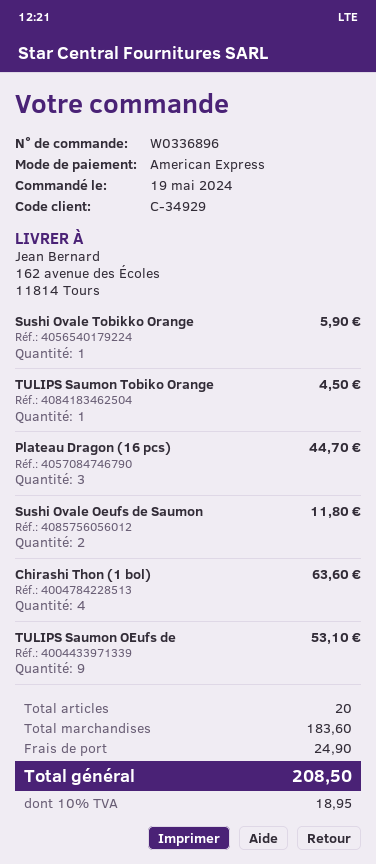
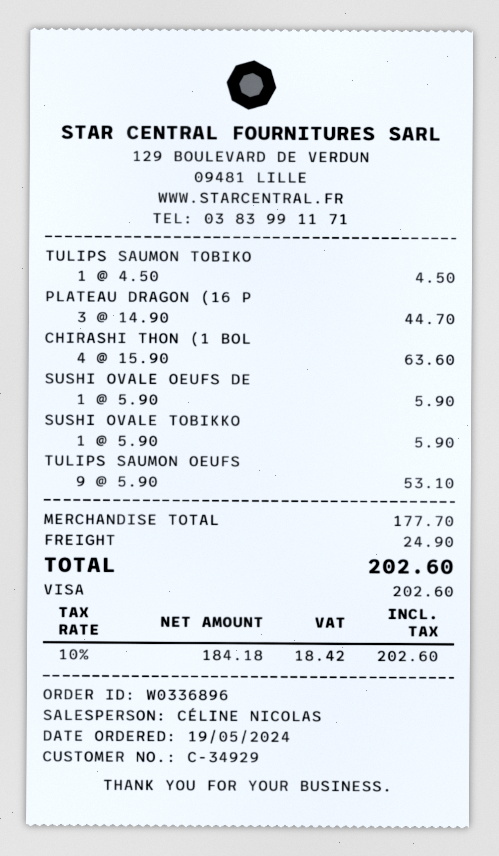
payment method: American Express -> Visa
Sushi Ovale Oeufs de Saumon: 2 for 11.80 -> 1 for 5.90
subtotal: 183.60 -> 177.70
tax: 10% = 18.95 -> 10% = 18.42
total: 208.50 -> 202.60

